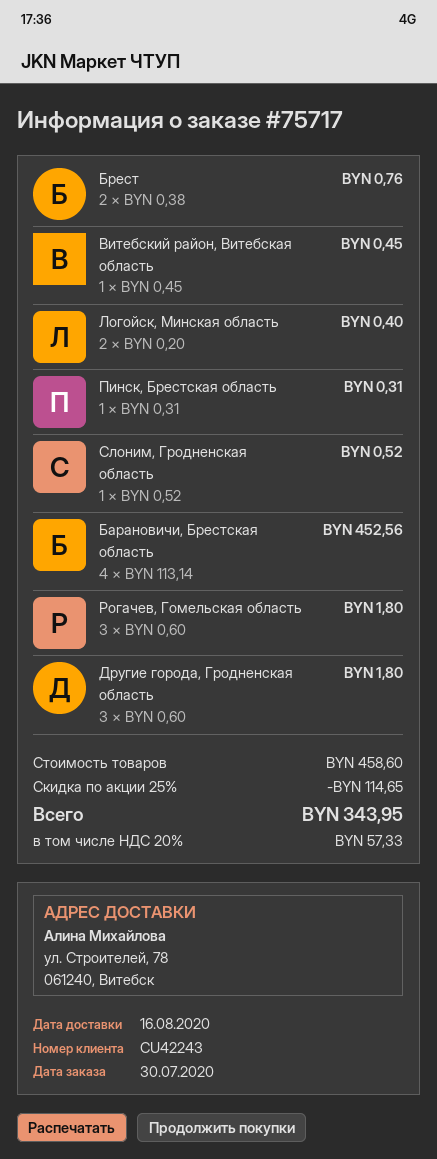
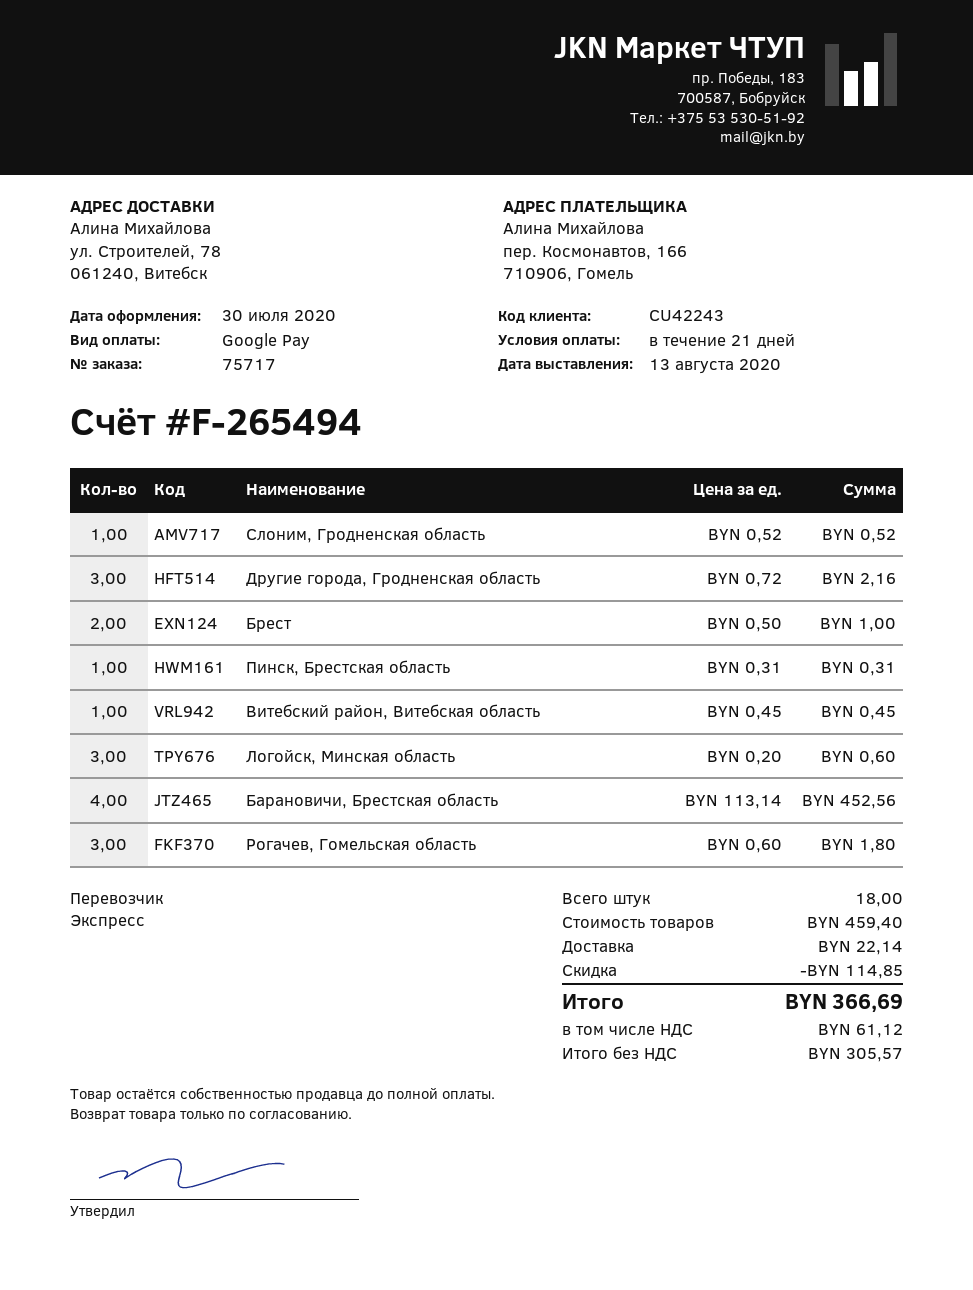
Брест: 2 x 0.38 = 0.76 -> 2 x 0.50 = 1.00
Логойск, Минская область: 2 x 0.20 = 0.40 -> 3 x 0.20 = 0.60
Другие города, Гродненская область: 3 x 0.60 = 1.80 -> 3 x 0.72 = 2.16
subtotal: 458.60 -> 459.40
discount: 114.65 -> 114.85
shipping: none -> 22.14
tax: 57.33 -> 61.12
total: 343.95 -> 366.69

